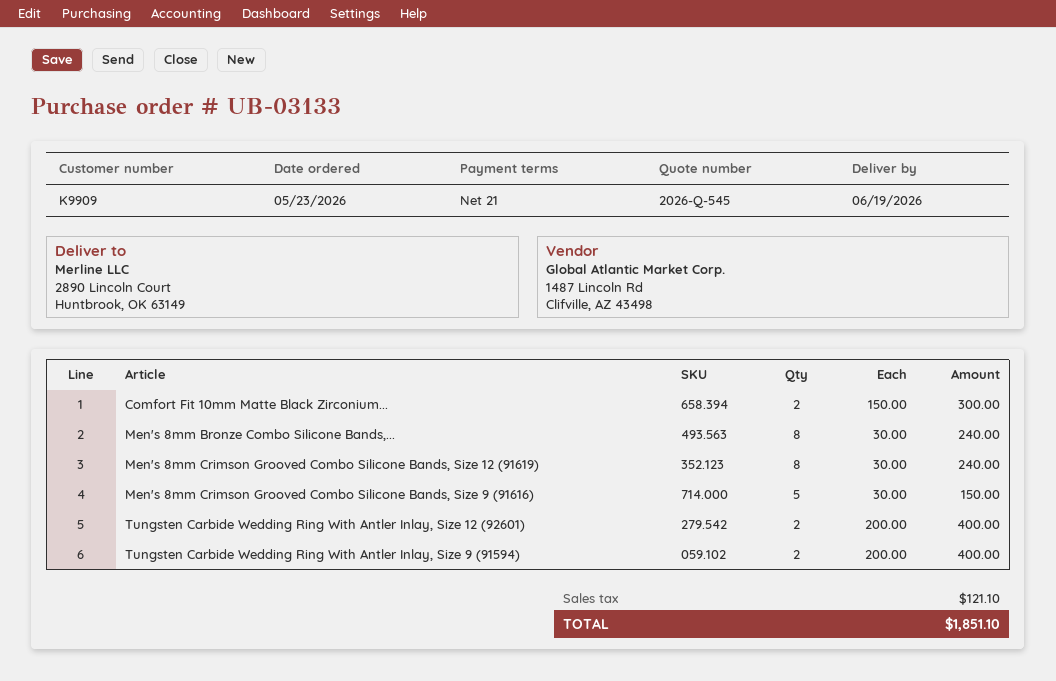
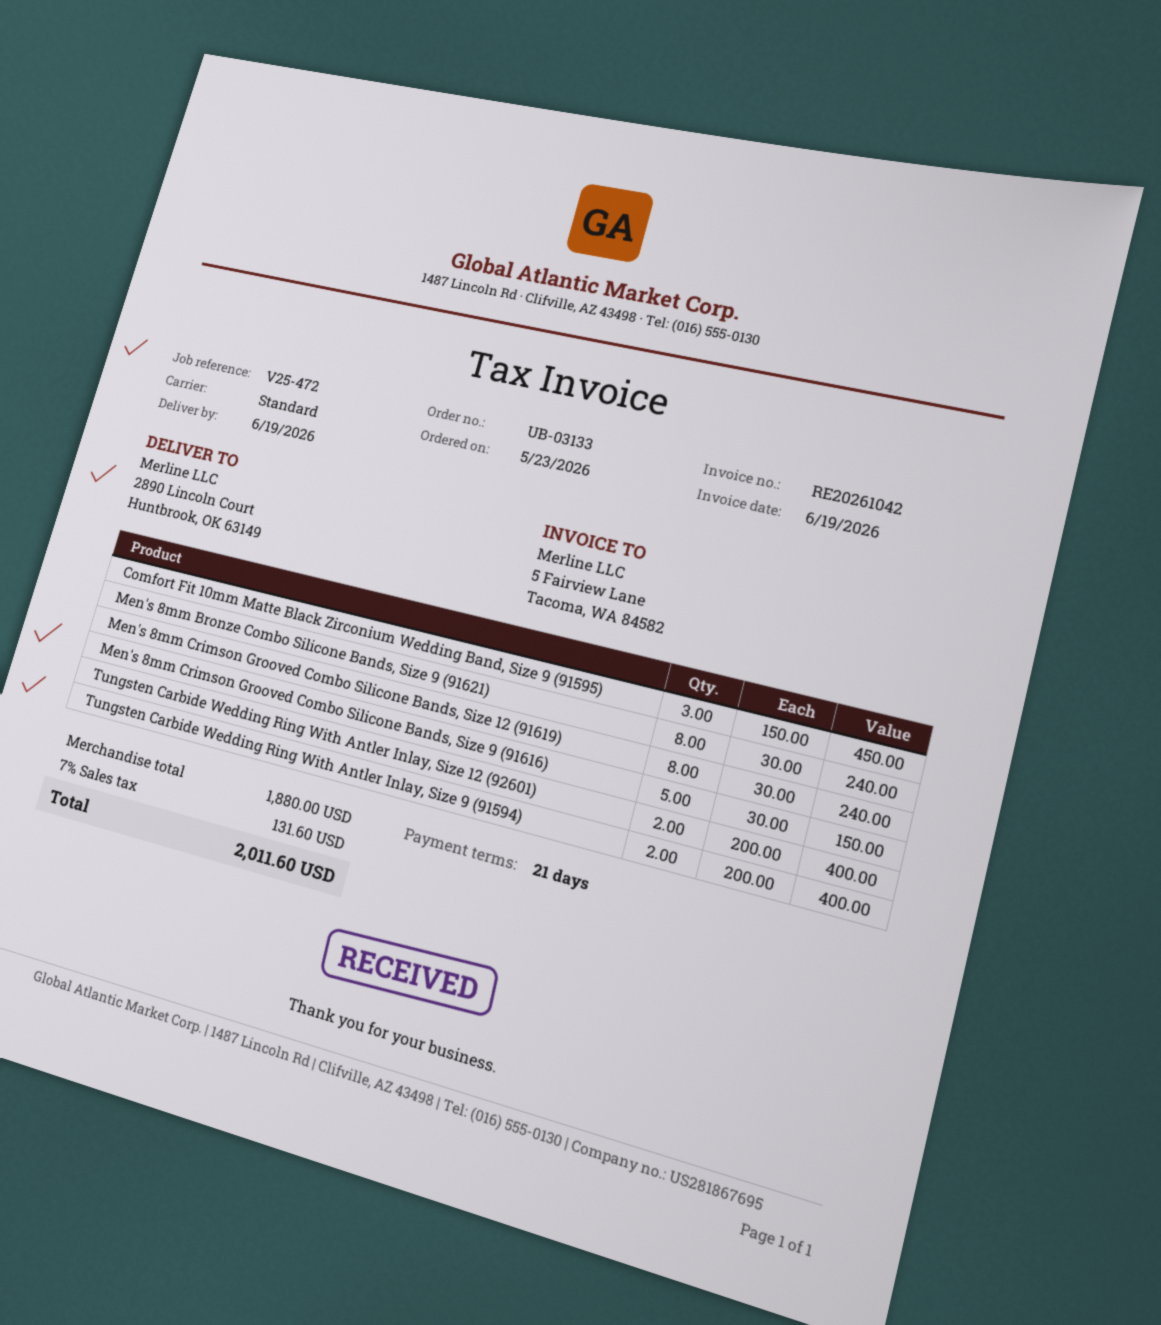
Comfort Fit 10mm Matte Black Zirconium...: 2 x 150.00 = 300.00 -> 3 x 150.00 = 450.00
tax: 121.10 -> 131.60
total: 1851.10 -> 2011.60

